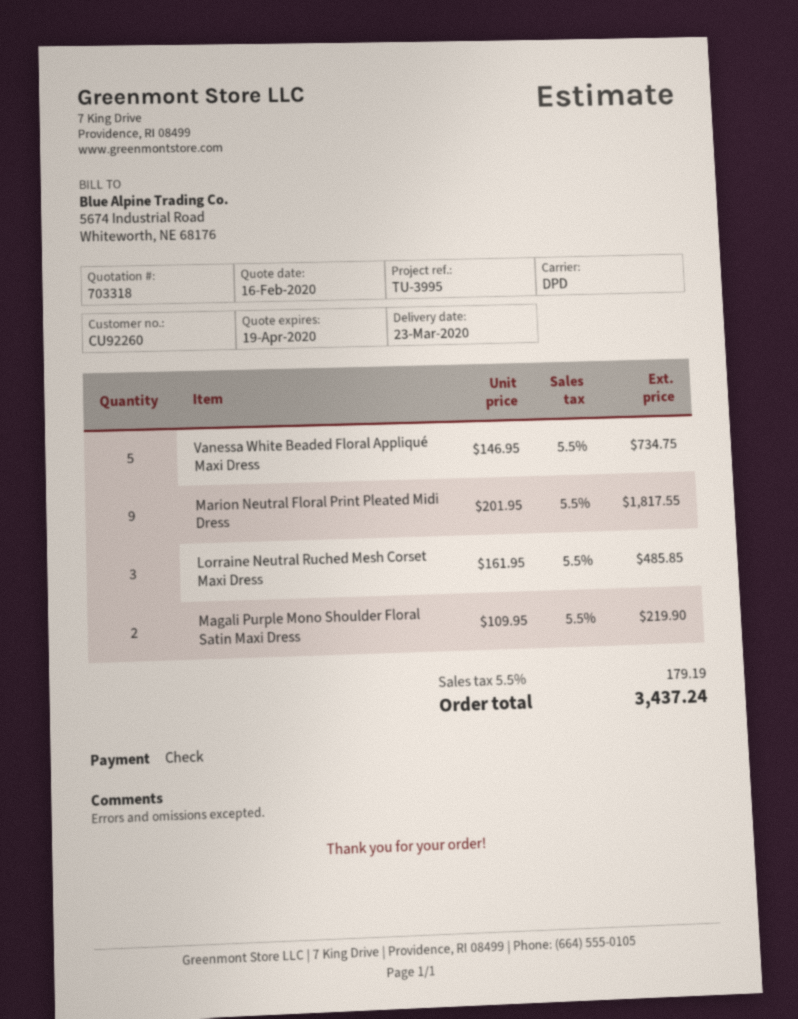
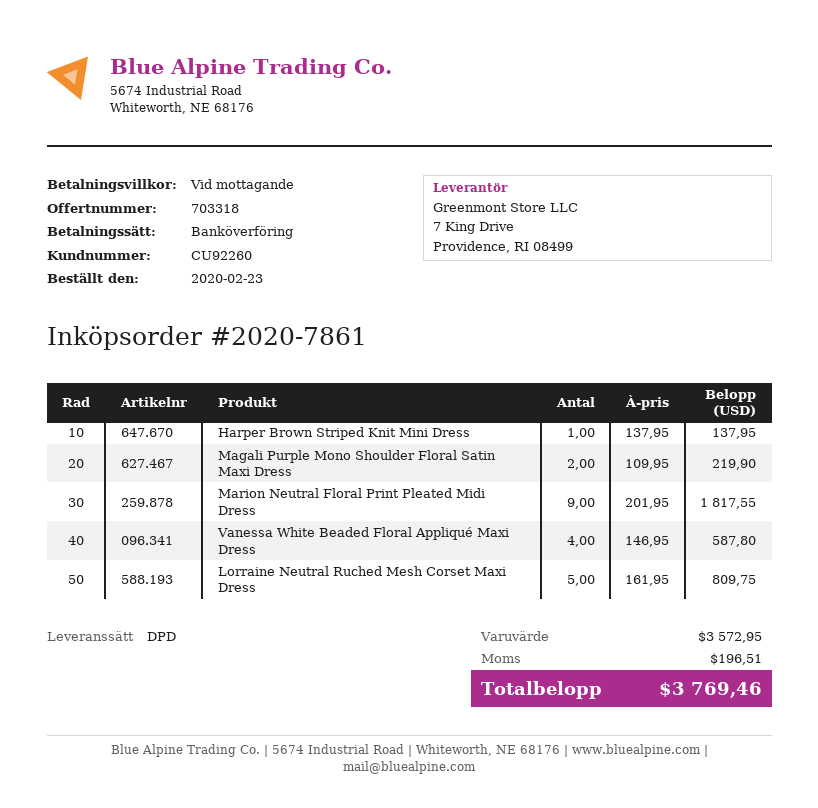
payment method: cheque -> bank transfer
Vanessa White Beaded Floral Appliqué Maxi Dress: 5 x 146.95 = 734.75 -> 4 x 146.95 = 587.80
Lorraine Neutral Ruched Mesh Corset Maxi Dress: 3 x 161.95 = 485.85 -> 5 x 161.95 = 809.75
Harper Brown Striped Knit Mini Dress: none -> 1 x 137.95 = 137.95
tax: 179.19 -> 196.51
total: 3437.24 -> 3769.46

